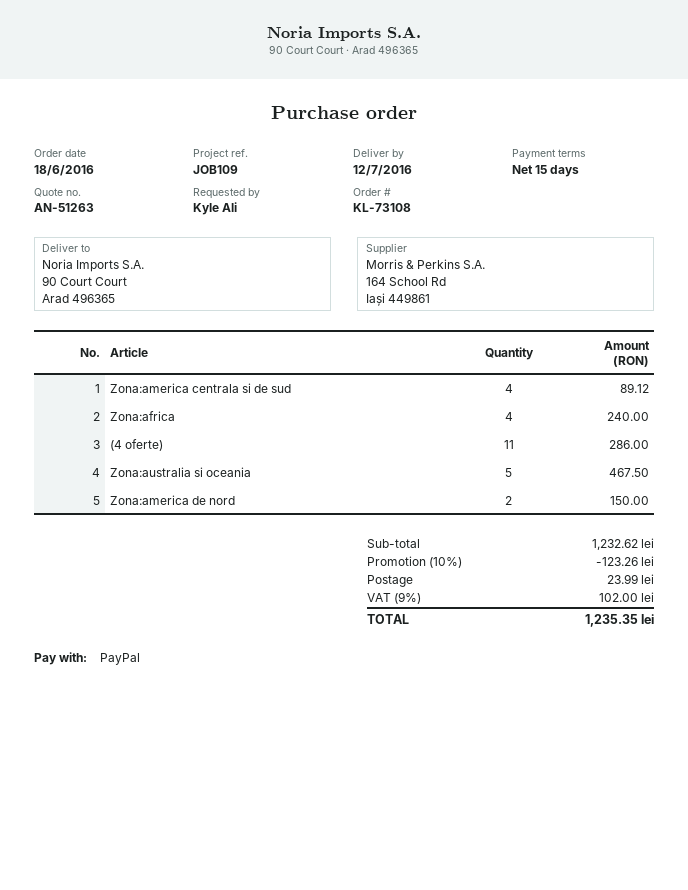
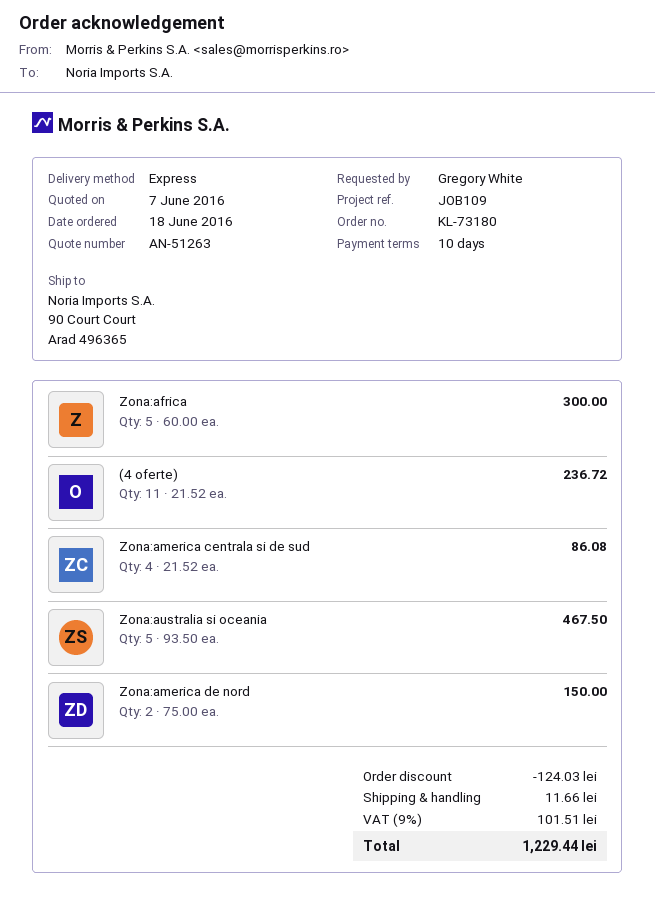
order number: KL-73108 -> KL-73180
payment terms: 15 days -> 10 days
ordered by: Kyle Ali -> Gregory White
Zona:america centrala si de sud: 4 for 89.12 -> 4 for 86.08
Zona:africa: 4 for 240.00 -> 5 for 300.00
(4 oferte): 11 for 286.00 -> 11 for 236.72
discount: 123.26 -> 124.03
shipping: 23.99 -> 11.66
tax: 9% = 102.00 -> 9% = 101.51
total: 1235.35 -> 1229.44

